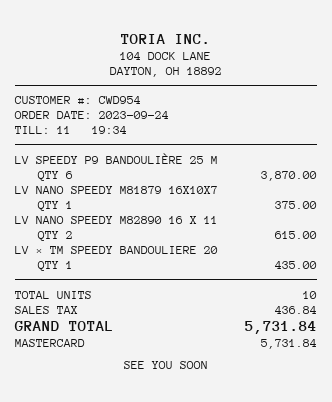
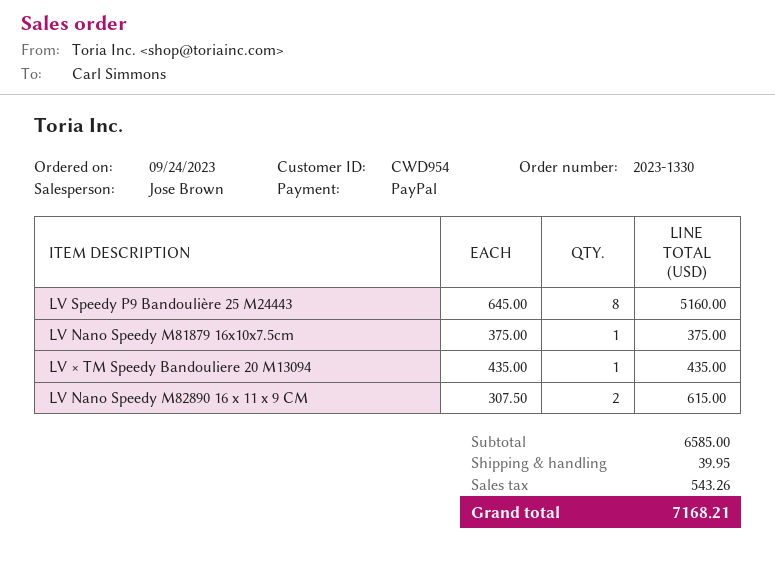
payment method: Mastercard -> PayPal
LV SPEEDY P9 BANDOULIÈRE 25 M: 6 for 3870.00 -> 8 for 5160.00
shipping: none -> 39.95
tax: 436.84 -> 543.26
total: 5731.84 -> 7168.21

